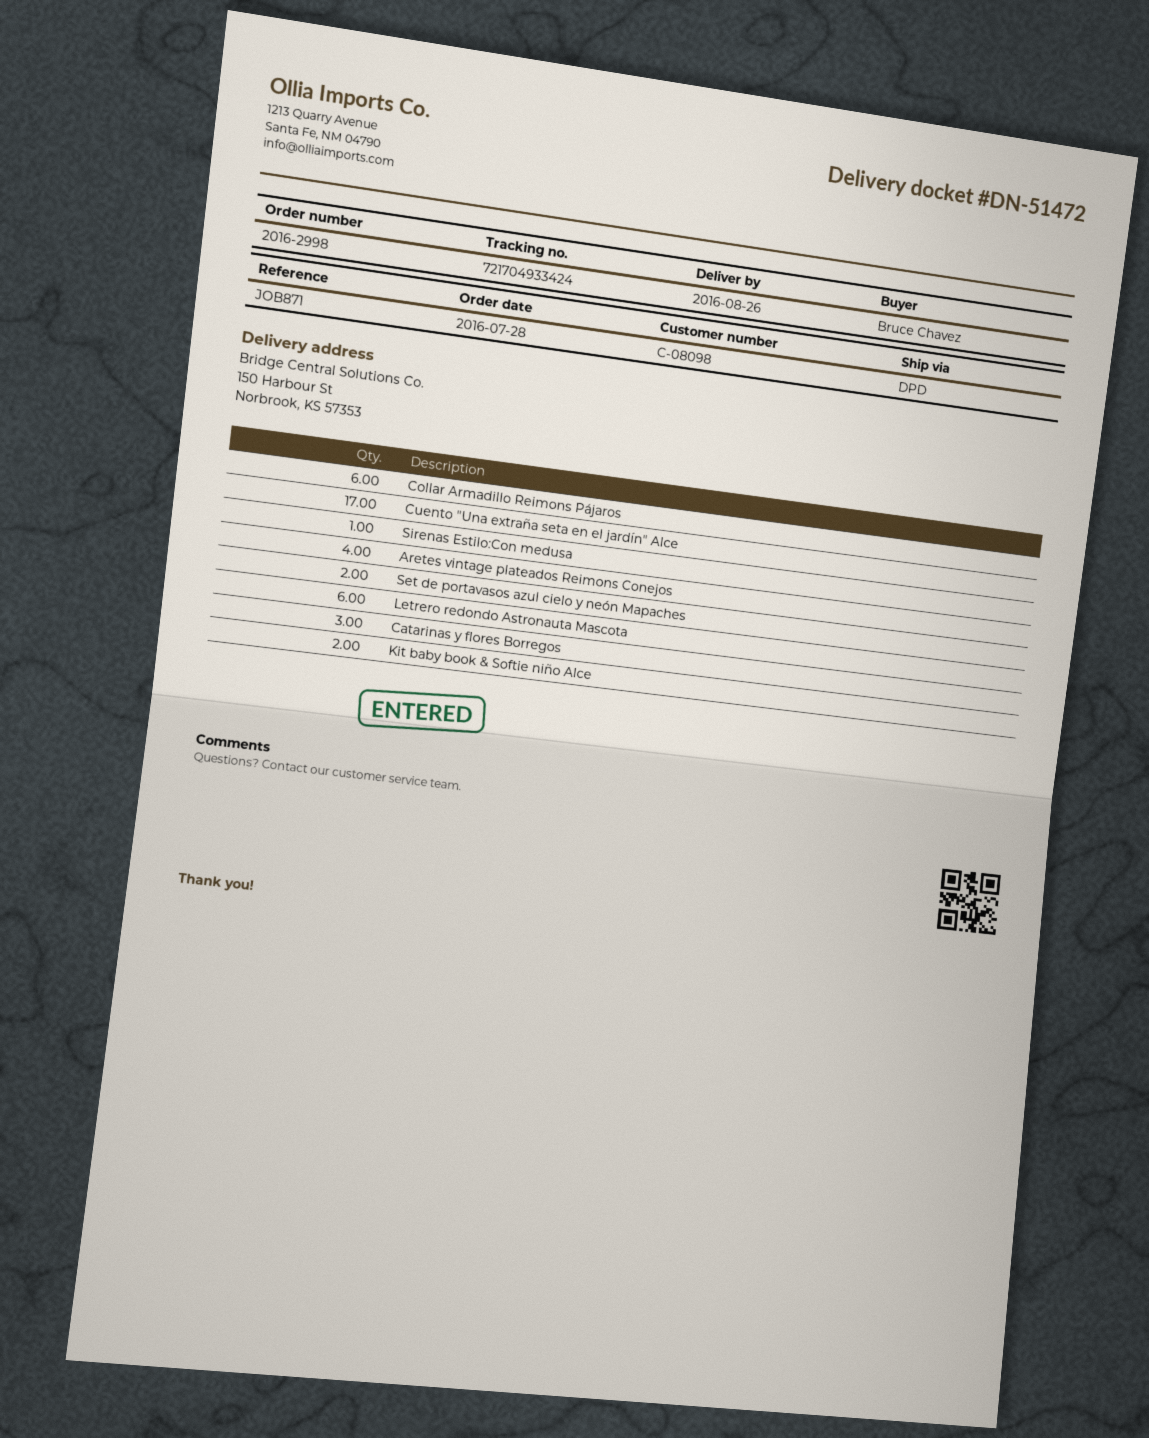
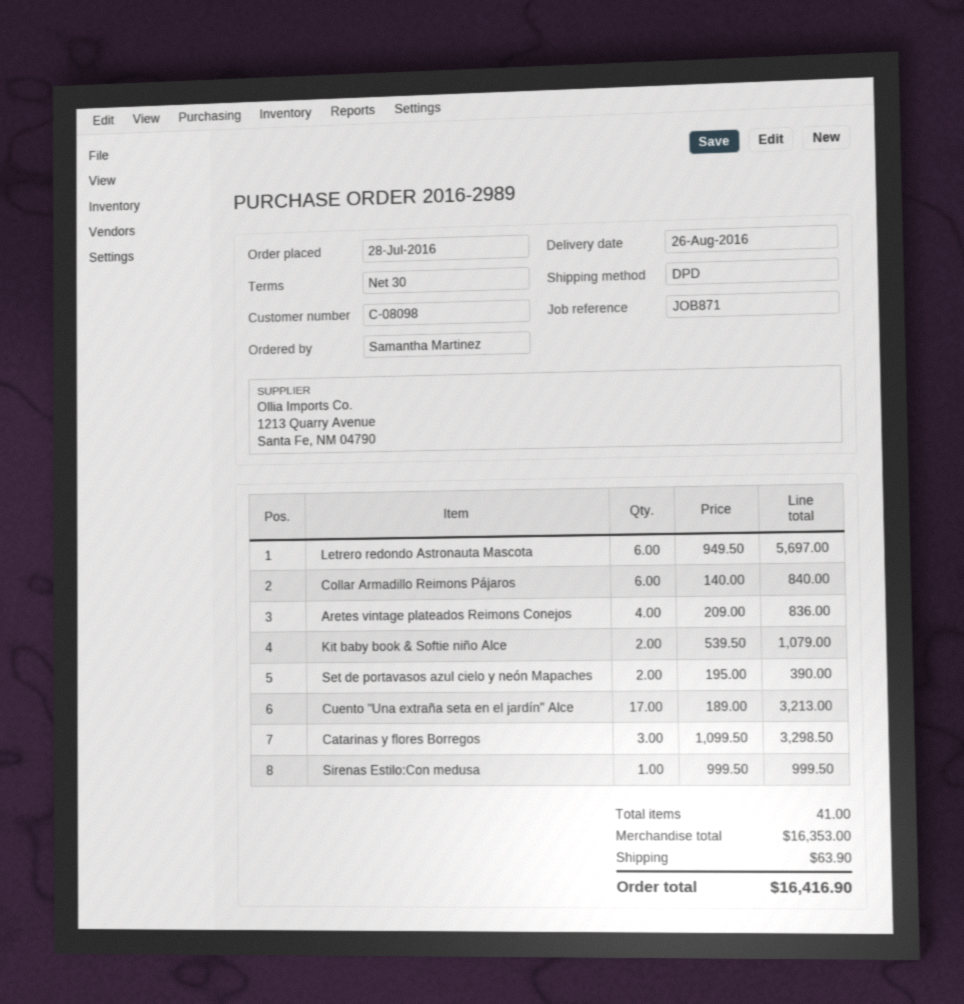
order number: 2016-2998 -> 2016-2989
ordered by: Bruce Chavez -> Samantha Martinez

